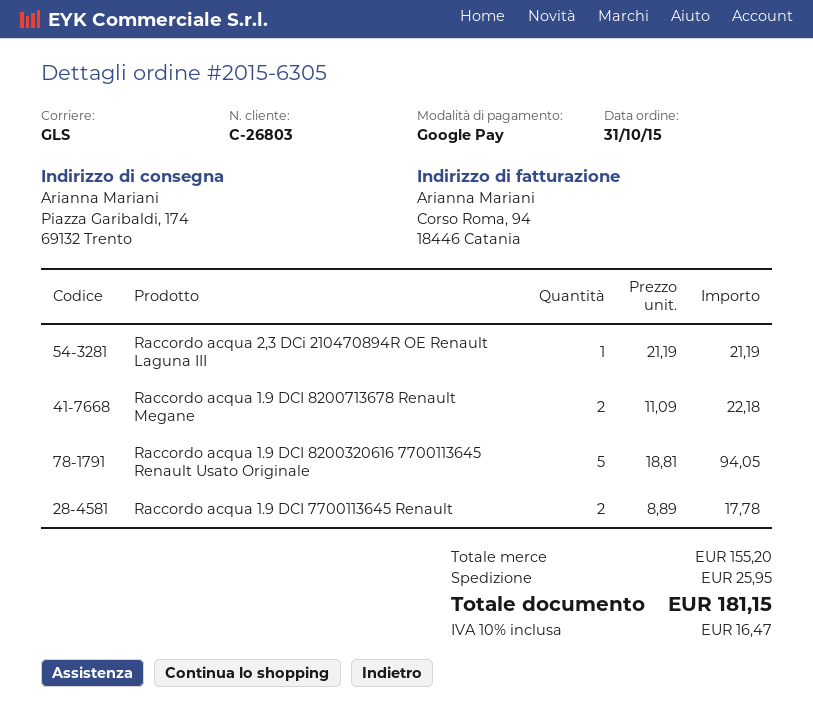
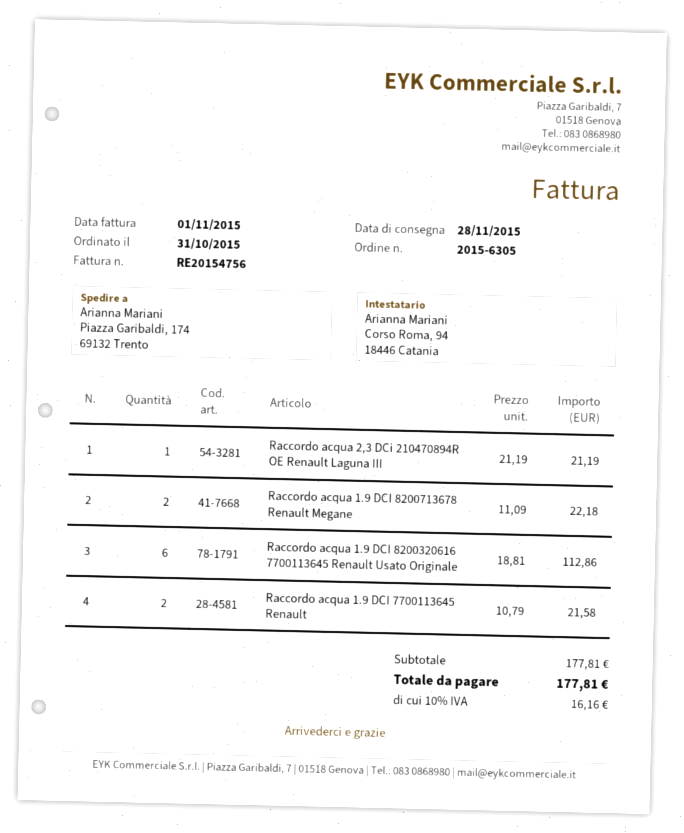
Raccordo acqua 1.9 DCI 8200320616 7700113645 Renault Usato Originale: 5 x 18.81 = 94.05 -> 6 x 18.81 = 112.86
Raccordo acqua 1.9 DCI 7700113645 Renault: 2 x 8.89 = 17.78 -> 2 x 10.79 = 21.58
subtotal: 155.20 -> 177.81
shipping: 25.95 -> none
tax: 10% = 16.47 -> 10% = 16.16
total: 181.15 -> 177.81

